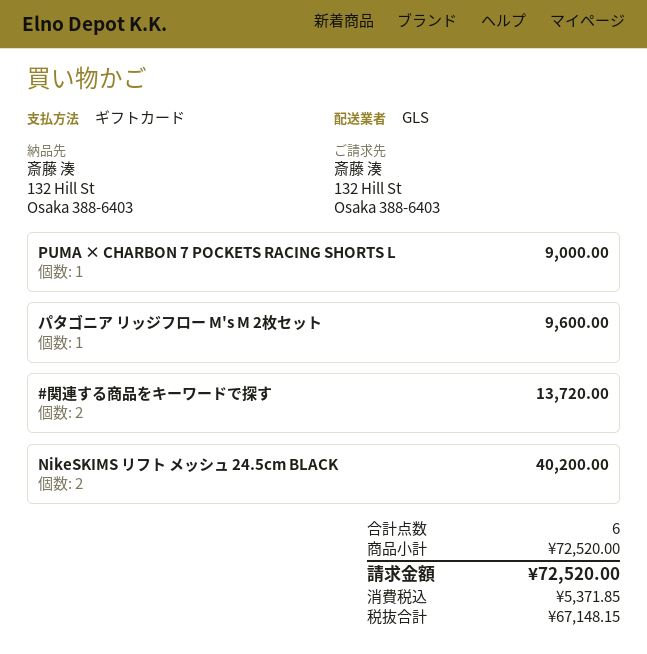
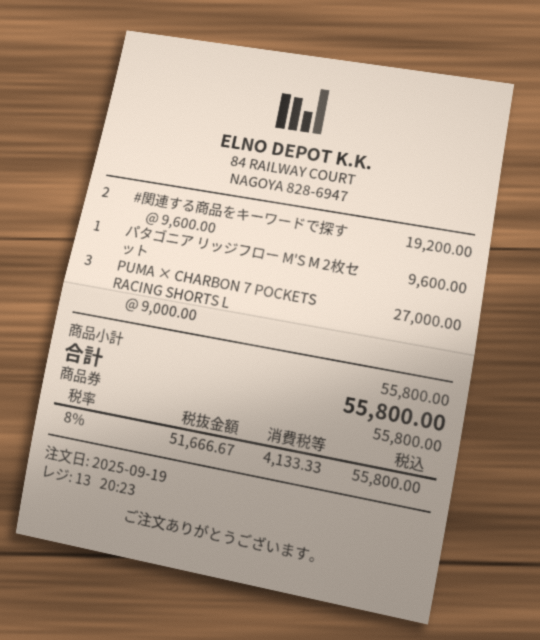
PUMA × CHARBON 7 POCKETS RACING SHORTS L: 1 for 9000.00 -> 3 for 27000.00
#関連する商品をキーワードで探す: 2 for 13720.00 -> 2 for 19200.00
NikeSKIMS リフト メッシュ 24.5cm BLACK: 2 for 40200.00 -> none
subtotal: 72520.00 -> 55800.00
net: 67148.15 -> 51666.67
tax: 5371.85 -> 4133.33
total: 72520.00 -> 55800.00

